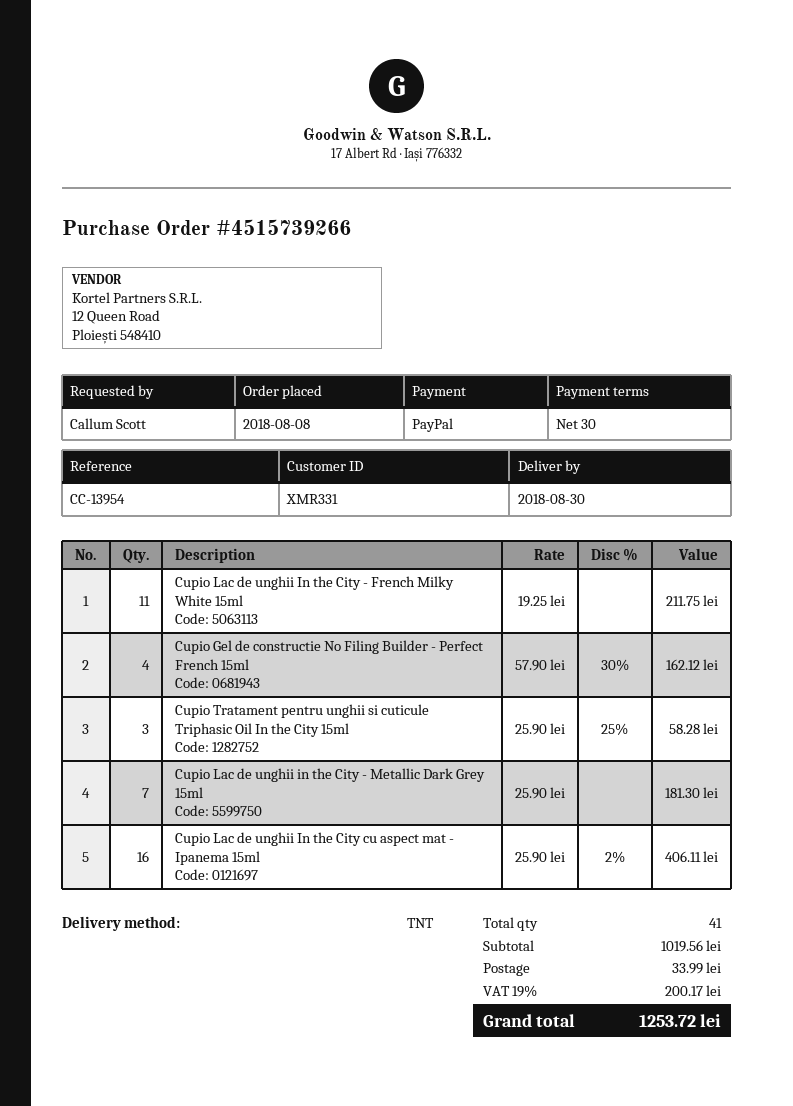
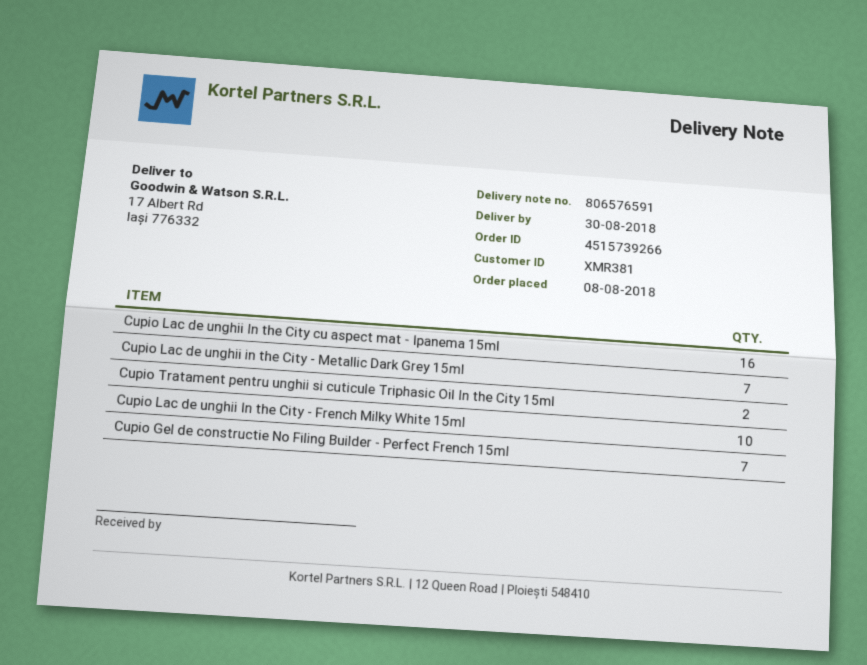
customer number: XMR331 -> XMR381
Cupio Lac de unghii In the City - French Milky White 15ml: 11 -> 10
Cupio Gel de constructie No Filing Builder - Perfect French 15ml: 4 -> 7
Cupio Tratament pentru unghii si cuticule Triphasic Oil In the City 15ml: 3 -> 2

